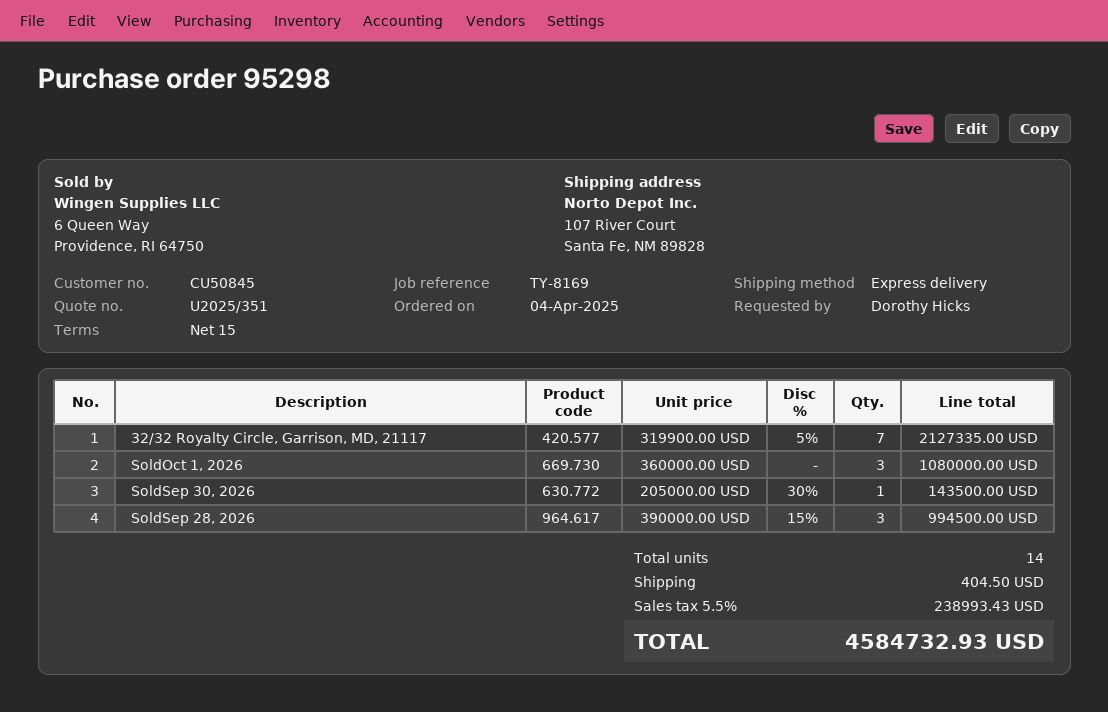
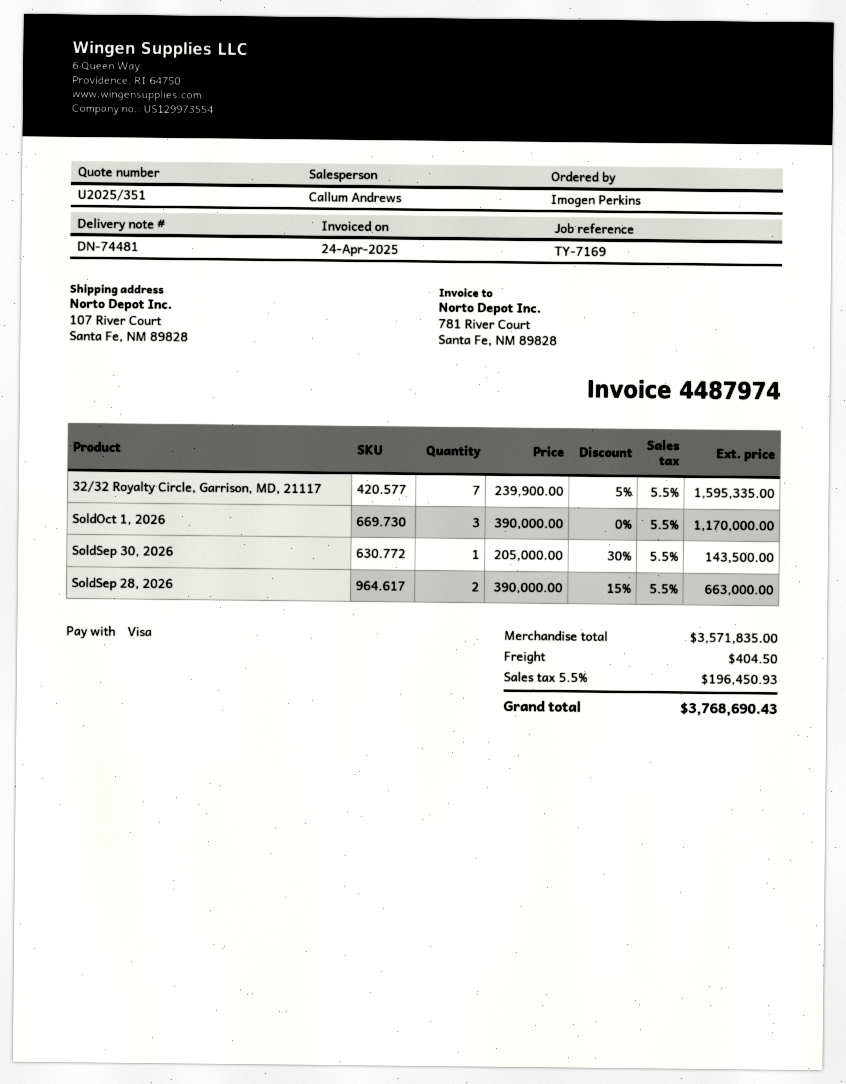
reference: TY-8169 -> TY-7169
ordered by: Dorothy Hicks -> Imogen Perkins
32/32 Royalty Circle, Garrison, MD, 21117: 7 x 319900.00 - 5% = 2127335.00 -> 7 x 239900.00 - 5% = 1595335.00
SoldOct 1, 2026: 3 x 360000.00 = 1080000.00 -> 3 x 390000.00 = 1170000.00
SoldSep 28, 2026: 3 x 390000.00 - 15% = 994500.00 -> 2 x 390000.00 - 15% = 663000.00
tax: 5.5% = 238993.43 -> 5.5% = 196450.93
total: 4584732.93 -> 3768690.43

